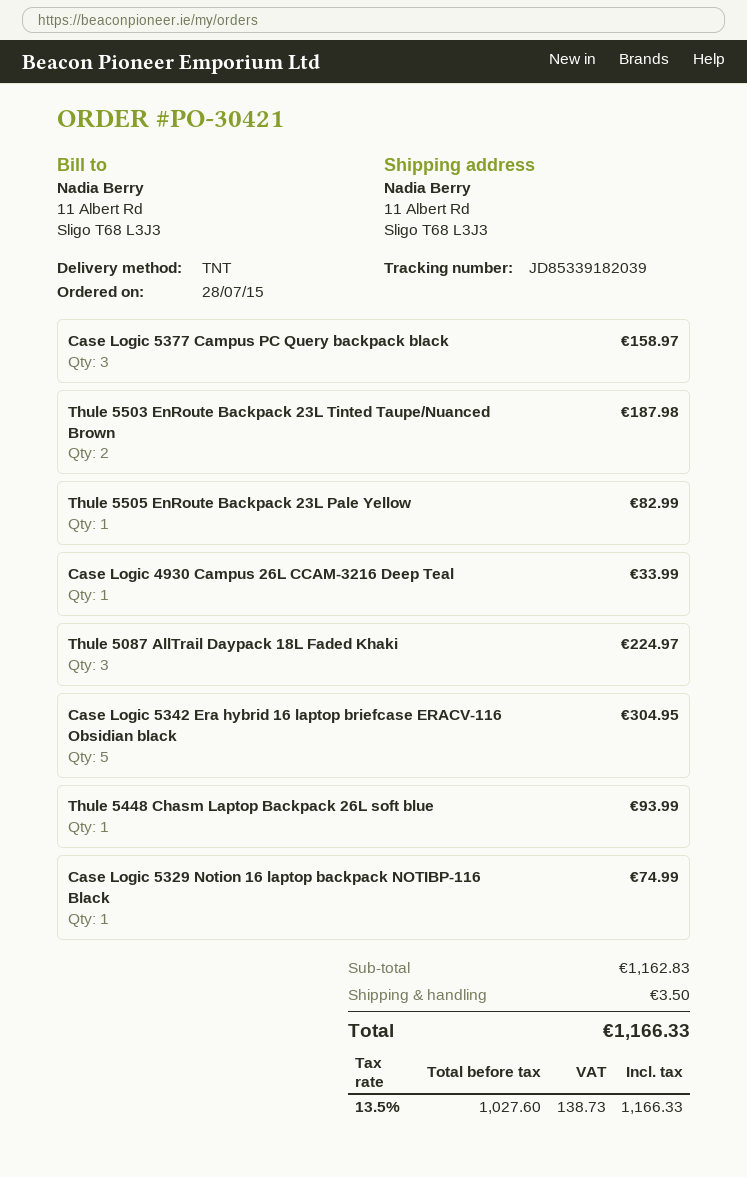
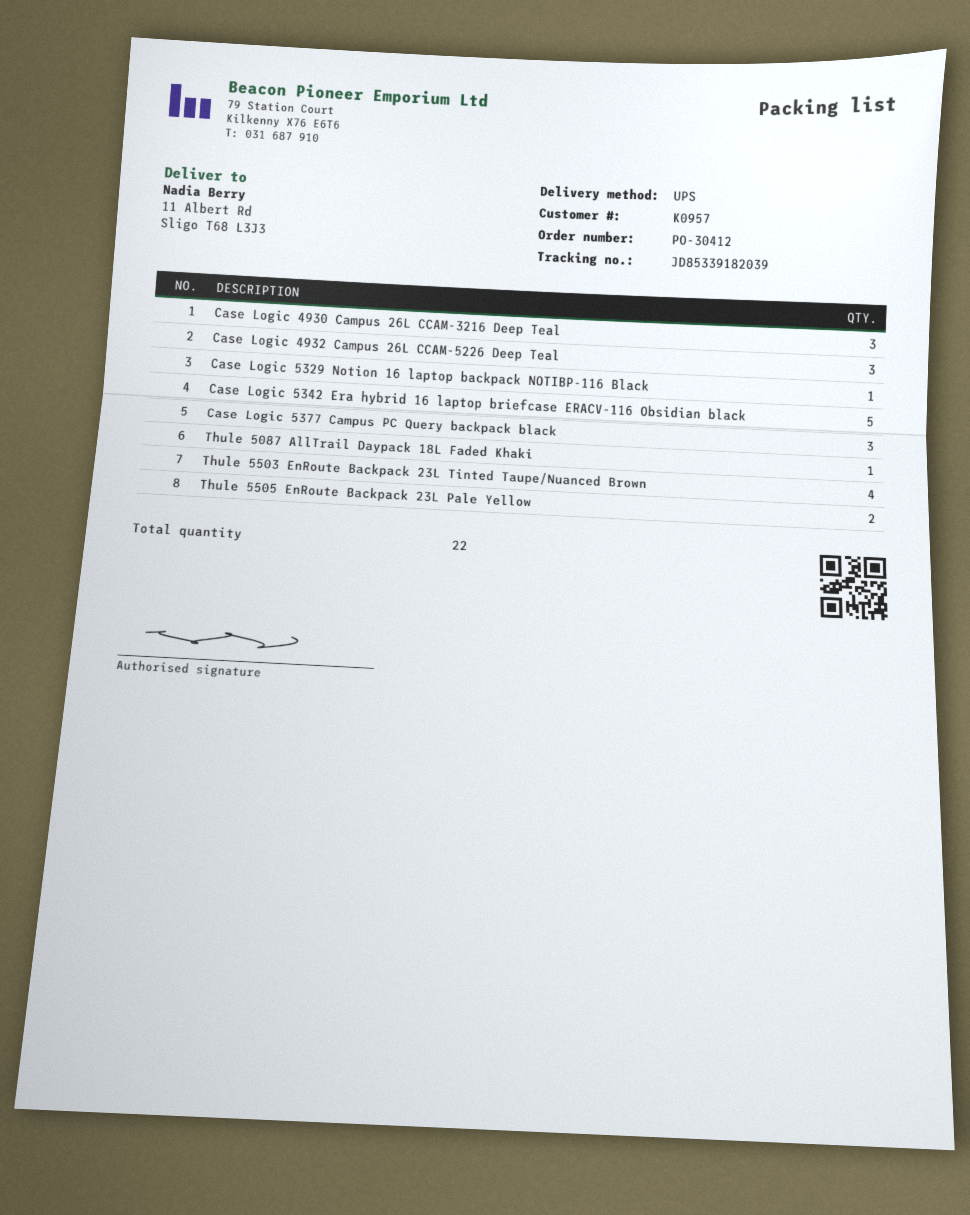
order number: PO-30421 -> PO-30412
shipping method: TNT -> UPS
Thule 5503 EnRoute Backpack 23L Tinted Taupe/Nuanced Brown: 2 -> 4
Thule 5505 EnRoute Backpack 23L Pale Yellow: 1 -> 2
Case Logic 4930 Campus 26L CCAM-3216 Deep Teal: 1 -> 3
Thule 5087 AllTrail Daypack 18L Faded Khaki: 3 -> 1
Thule 5448 Chasm Laptop Backpack 26L soft blue: 1 -> none
Case Logic 4932 Campus 26L CCAM-5226 Deep Teal: none -> 3

